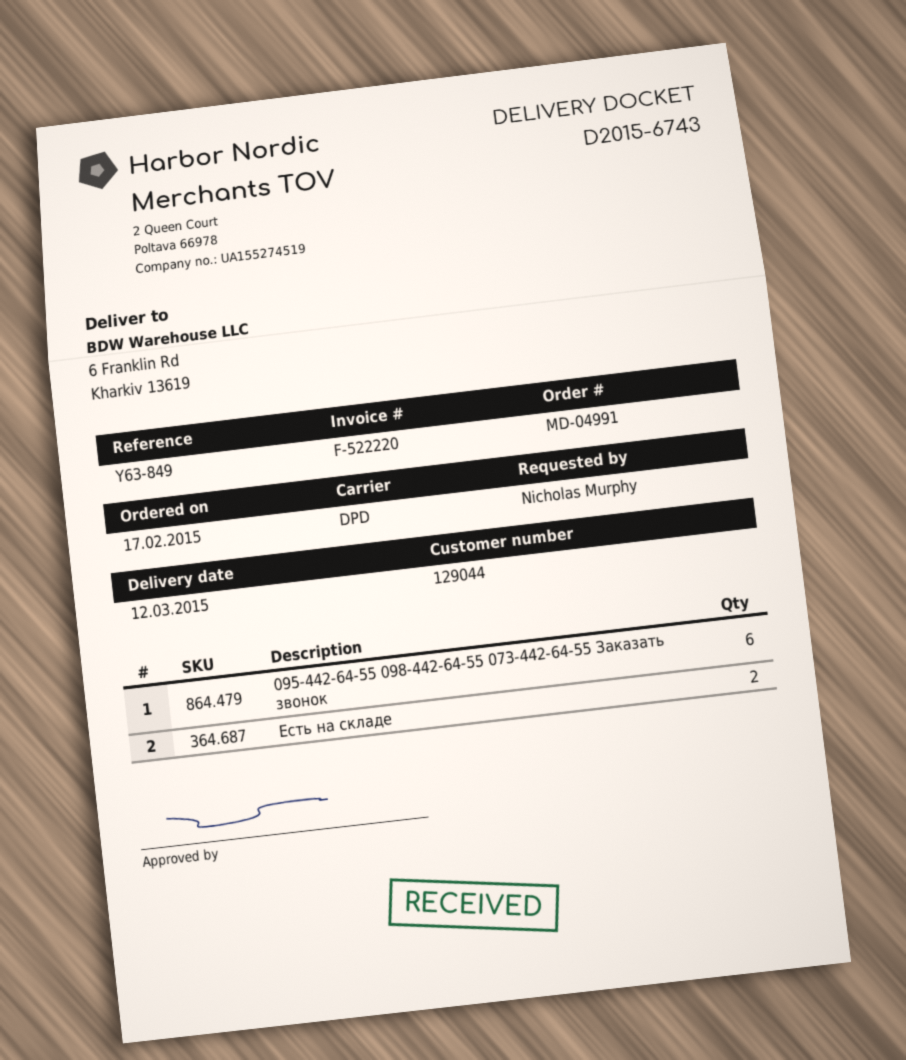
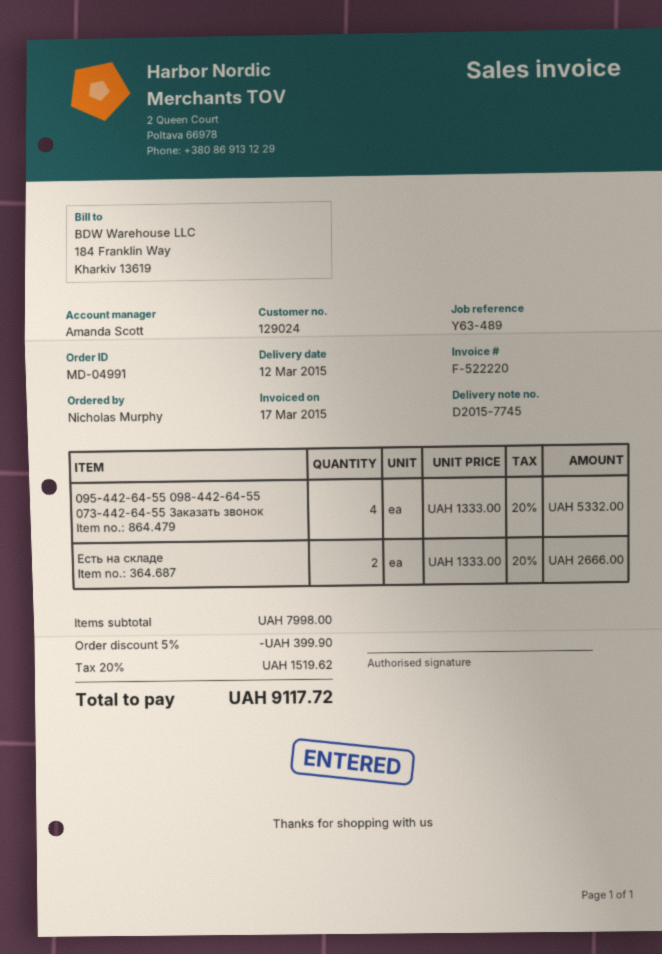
delivery note number: D2015-6743 -> D2015-7745
customer number: 129044 -> 129024
reference: Y63-849 -> Y63-489
095-442-64-55 098-442-64-55 073-442-64-55 Заказать звонок: 6 -> 4

